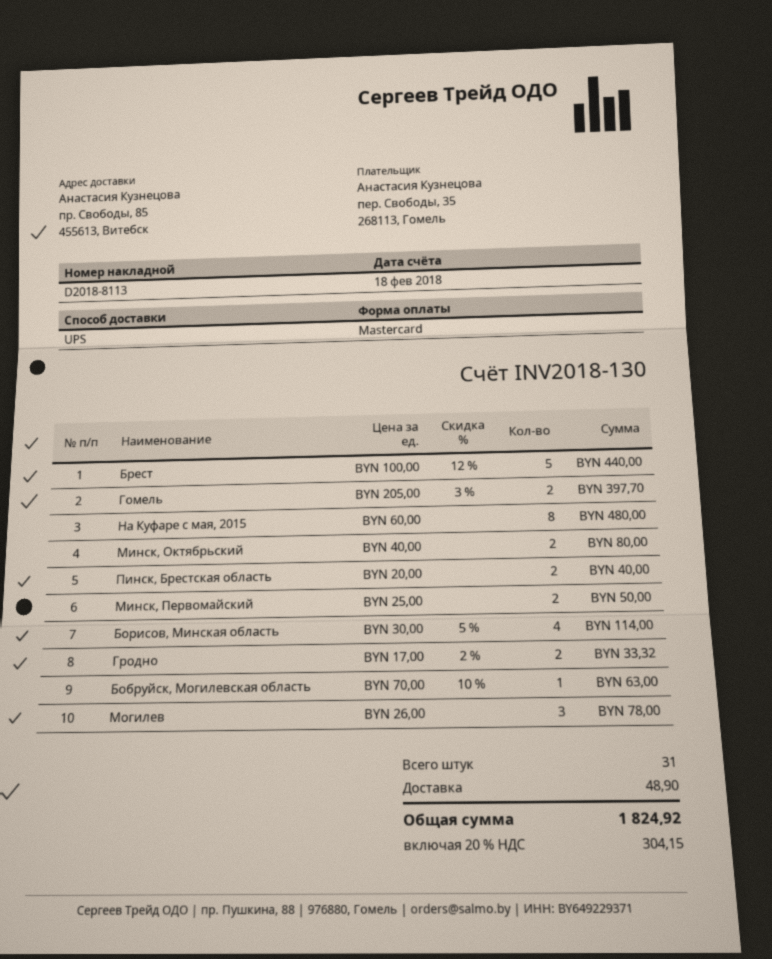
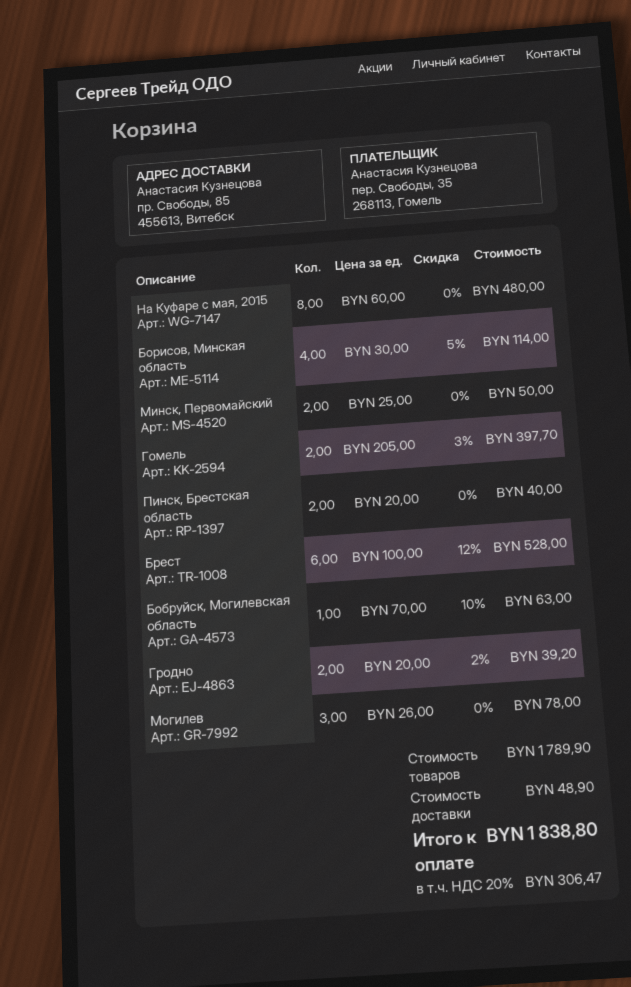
Брест: 5 x 100.00 - 12% = 440.00 -> 6 x 100.00 - 12% = 528.00
Минск, Октябрьский: 2 x 40.00 = 80.00 -> none
Гродно: 2 x 17.00 - 2% = 33.32 -> 2 x 20.00 - 2% = 39.20
tax: 20% = 304.15 -> 20% = 306.47
total: 1824.92 -> 1838.80

